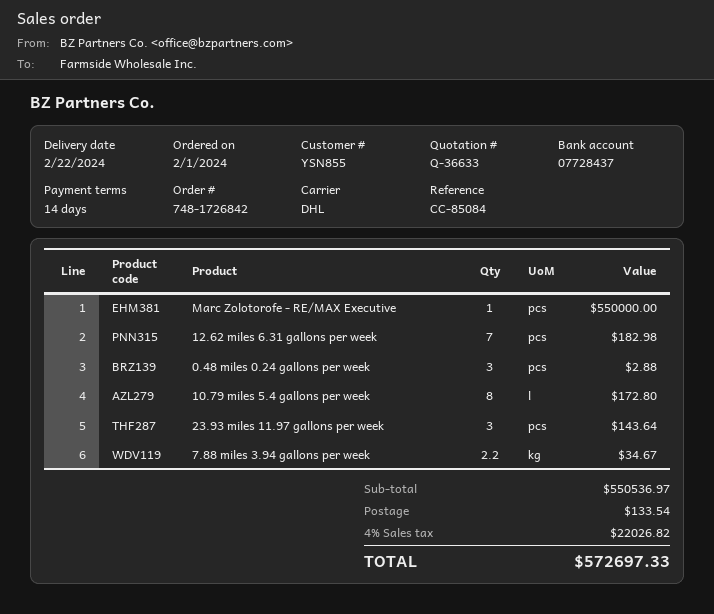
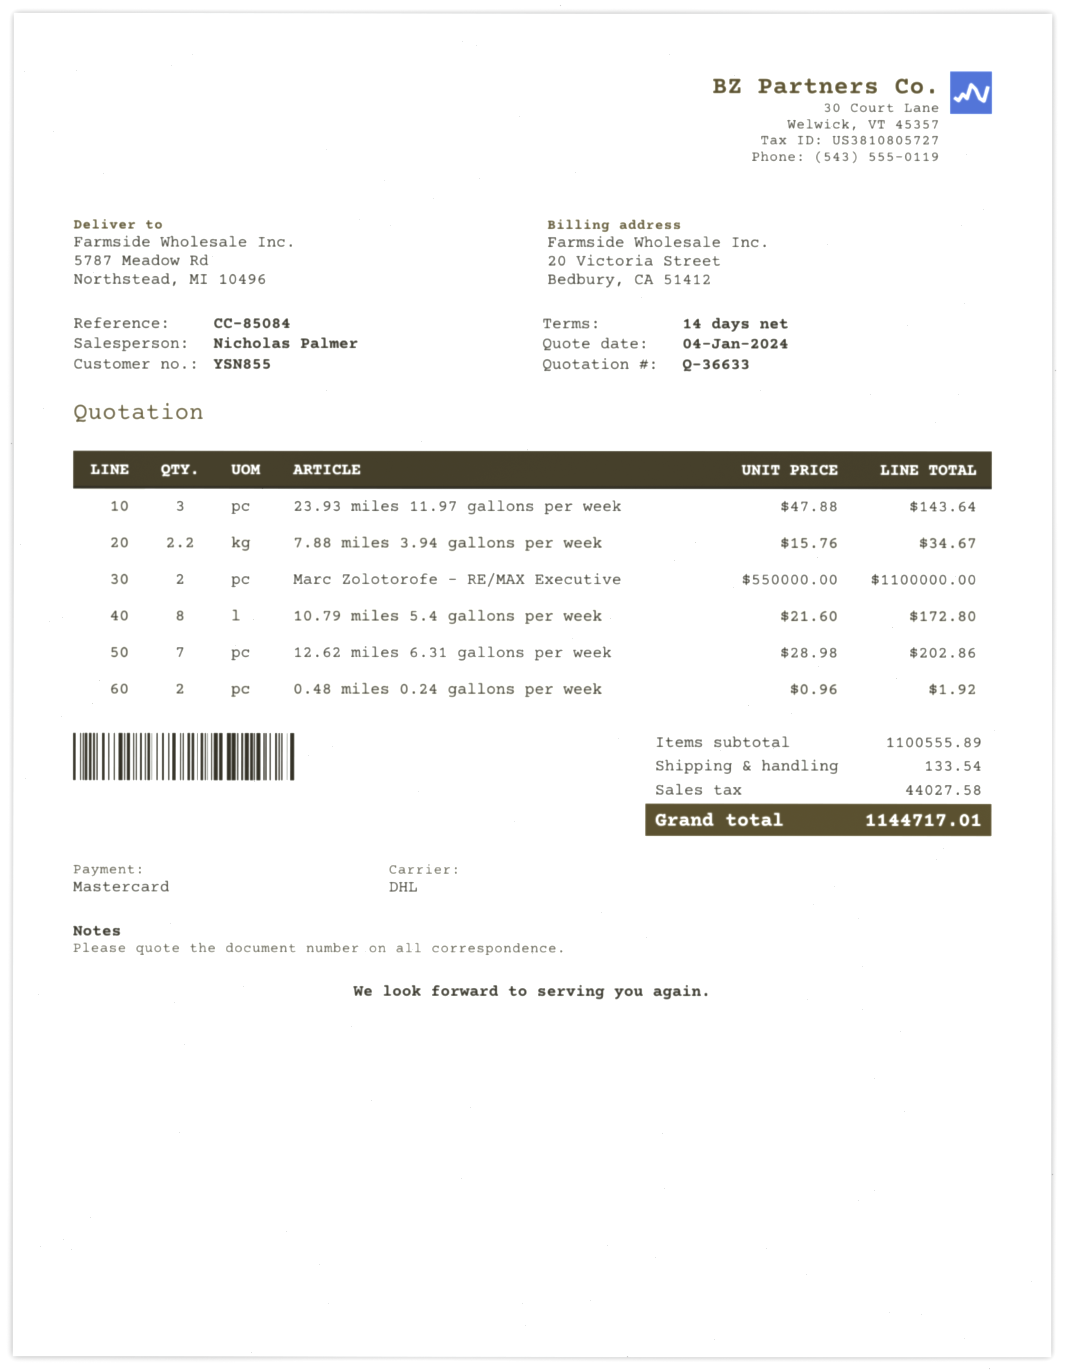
Marc Zolotorofe - RE/MAX Executive: 1 for 550000.00 -> 2 for 1100000.00
12.62 miles 6.31 gallons per week: 7 for 182.98 -> 7 for 202.86
0.48 miles 0.24 gallons per week: 3 for 2.88 -> 2 for 1.92
subtotal: 550536.97 -> 1100555.89
tax: 22026.82 -> 44027.58
total: 572697.33 -> 1144717.01

